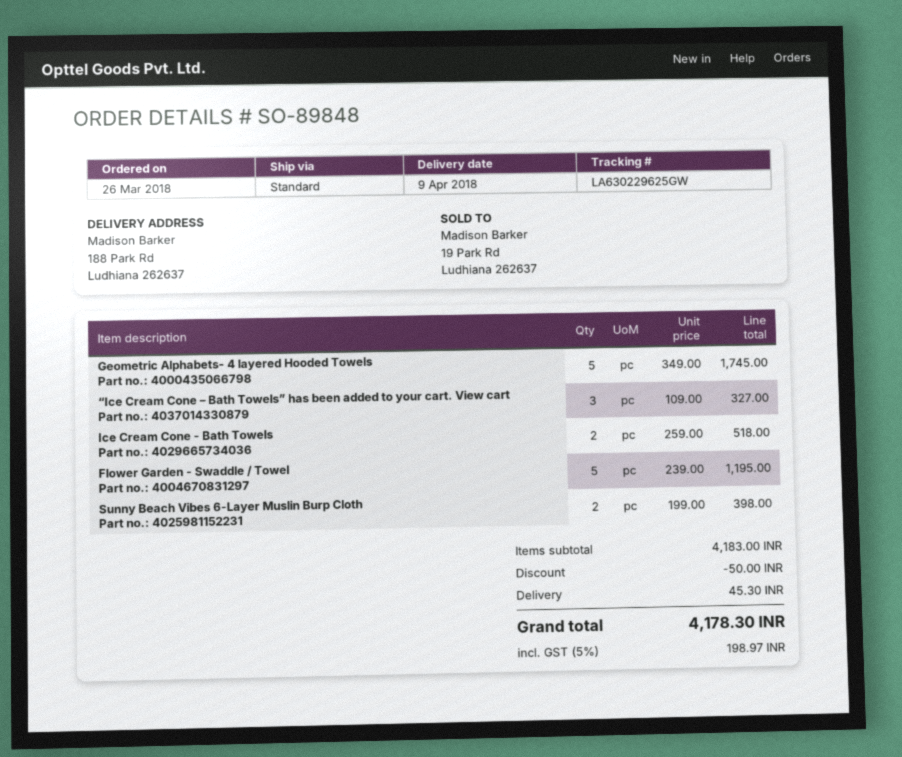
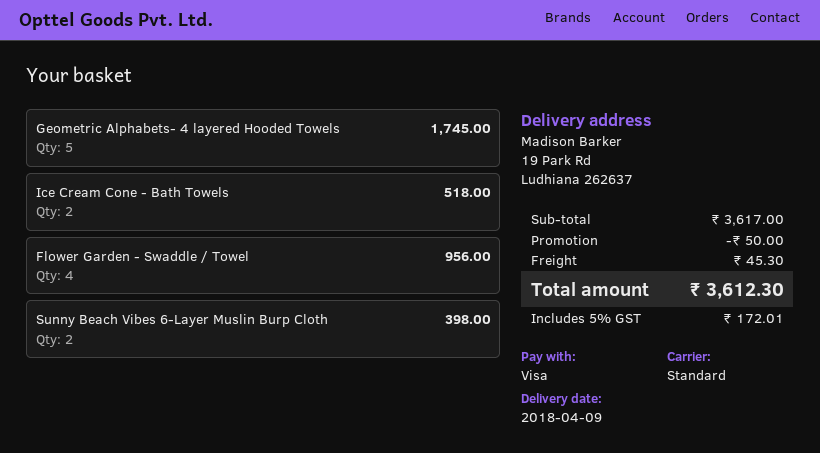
ship to: 188 Park Rd, Ludhiana 262637 -> 19 Park Rd, Ludhiana 262637
“Ice Cream Cone – Bath Towels” has been added to your cart. View cart: 3 for 327.00 -> none
Flower Garden - Swaddle / Towel: 5 for 1195.00 -> 4 for 956.00
subtotal: 4183.00 -> 3617.00
tax: 5% = 198.97 -> 5% = 172.01
total: 4178.30 -> 3612.30

